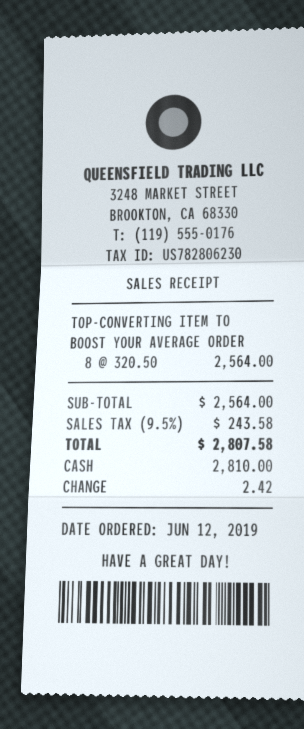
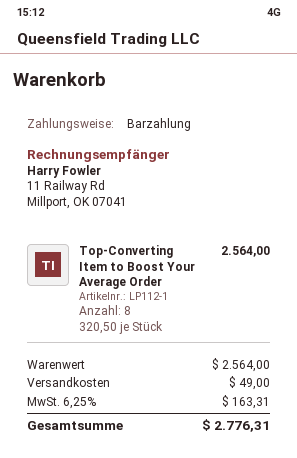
shipping: none -> 49.00
tax: 9.5% = 243.58 -> 6.25% = 163.31
total: 2807.58 -> 2776.31

